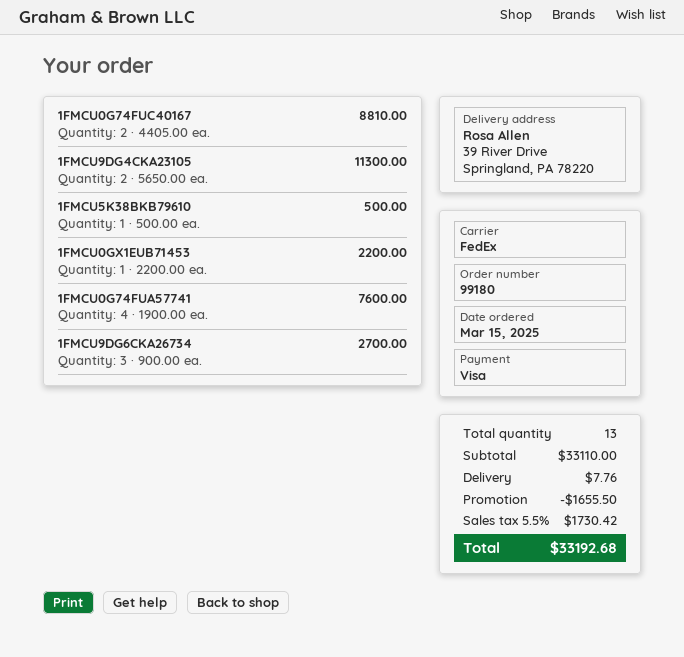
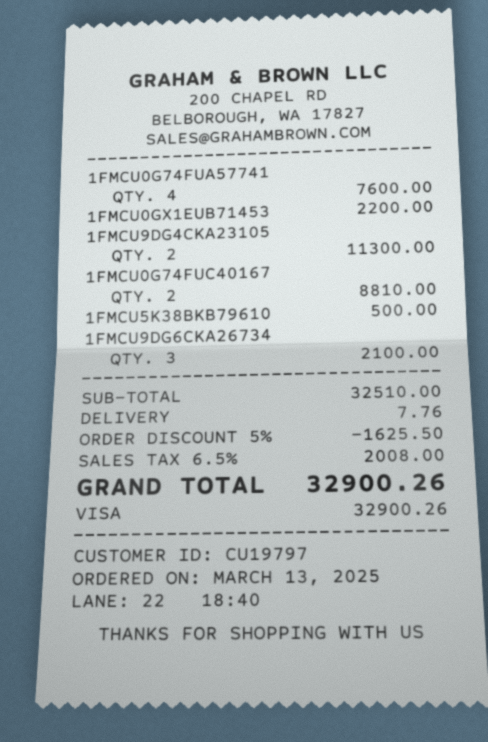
order date: 2025-03-15 -> 2025-03-13
1FMCU9DG6CKA26734: 3 for 2700.00 -> 3 for 2100.00
subtotal: 33110.00 -> 32510.00
discount: 1655.50 -> 1625.50
tax: 5.5% = 1730.42 -> 6.5% = 2008.00
total: 33192.68 -> 32900.26

